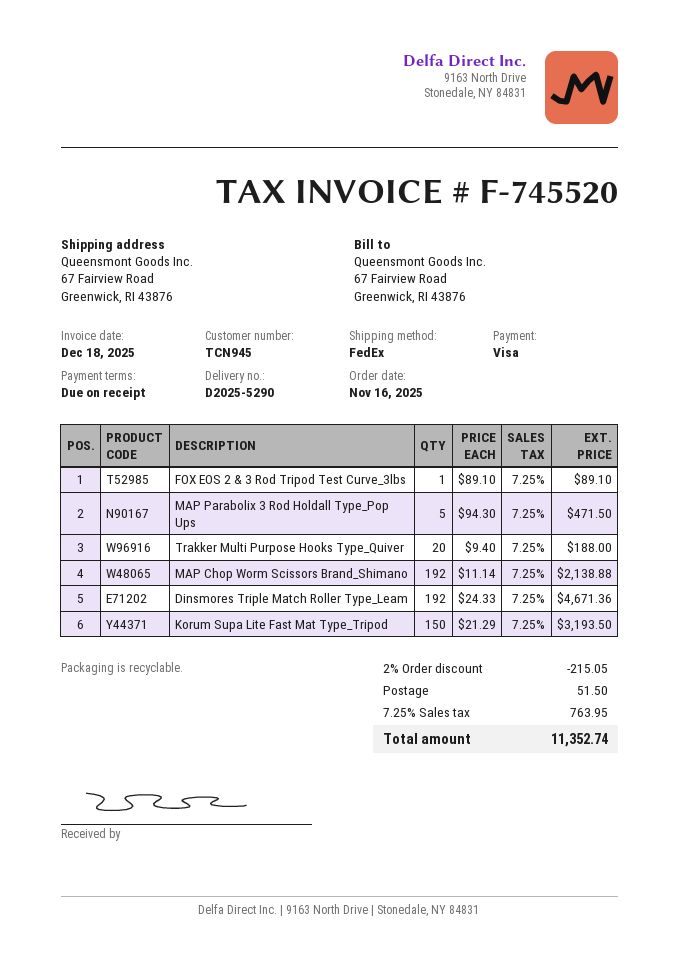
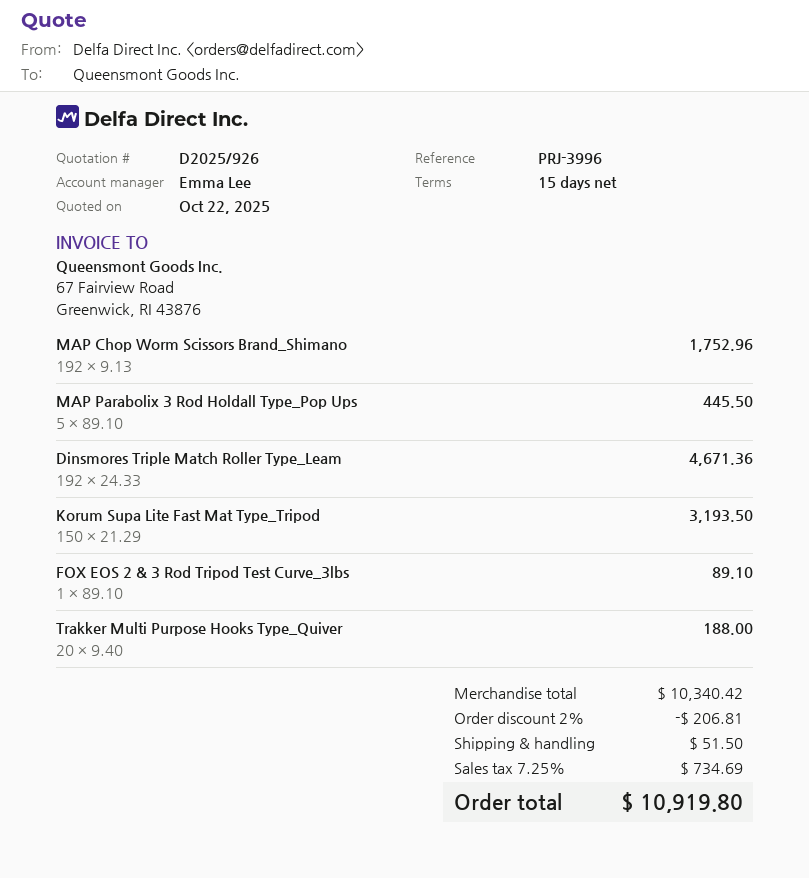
payment terms: on receipt -> 15 days
MAP Parabolix 3 Rod Holdall Type_Pop Ups: 5 x 94.30 = 471.50 -> 5 x 89.10 = 445.50
MAP Chop Worm Scissors Brand_Shimano: 192 x 11.14 = 2138.88 -> 192 x 9.13 = 1752.96
discount: 2% = 215.05 -> 2% = 206.81
tax: 7.25% = 763.95 -> 7.25% = 734.69
total: 11352.74 -> 10919.80

